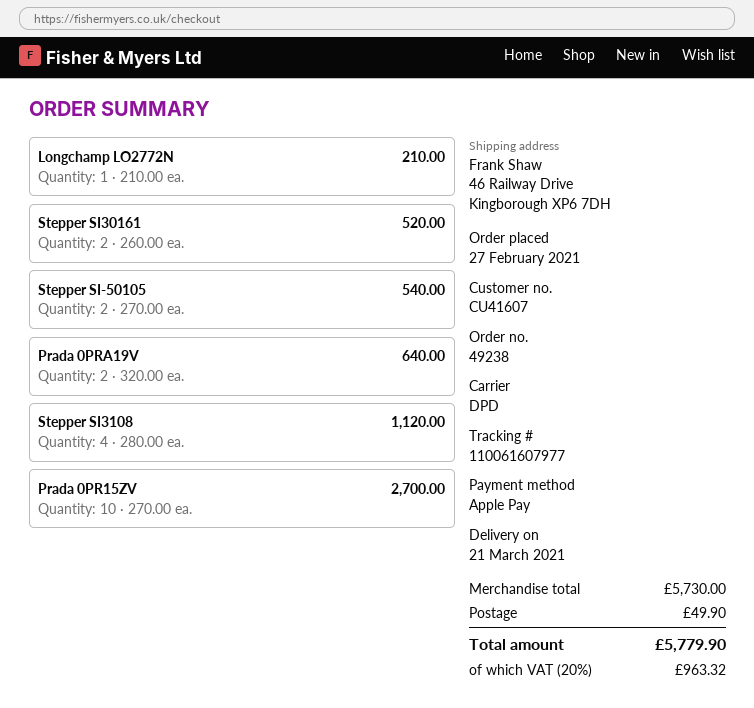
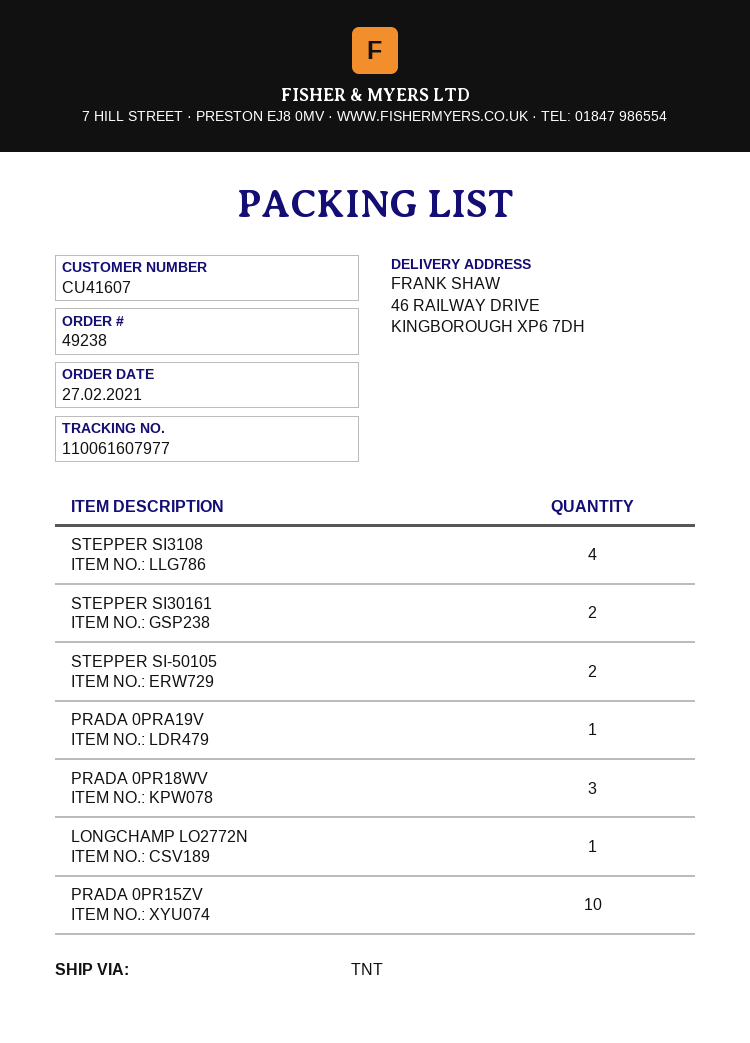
shipping method: DPD -> TNT
Prada 0PRA19V: 2 -> 1
PRADA 0PR18WV: none -> 3

